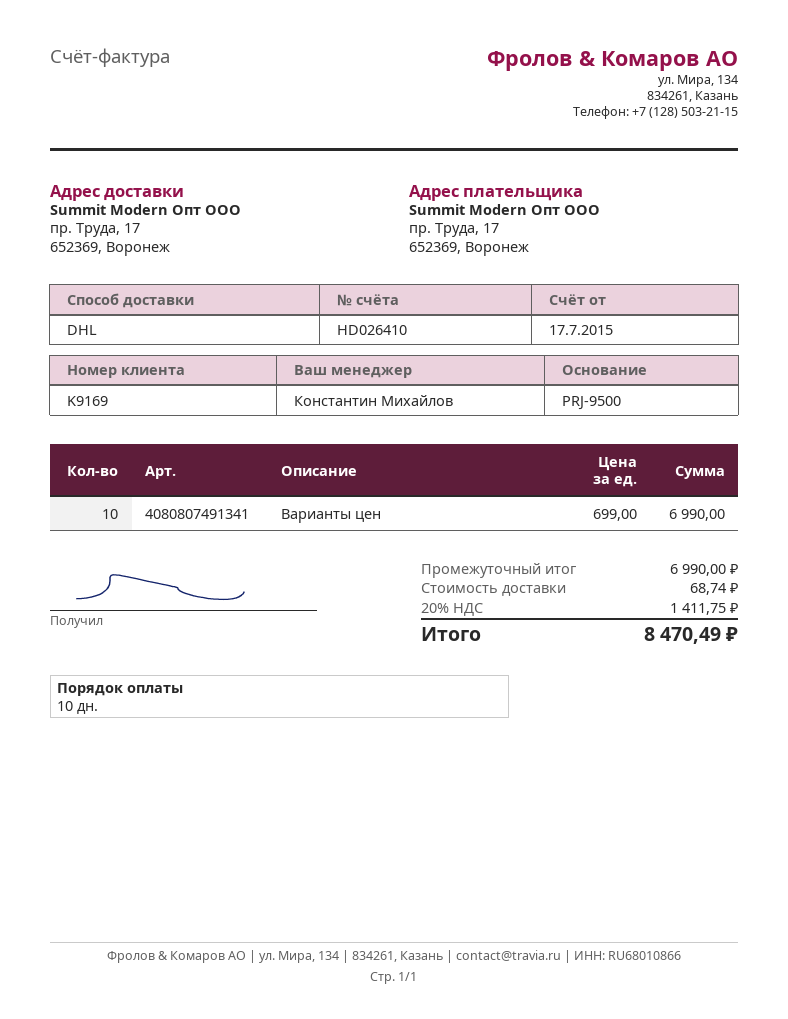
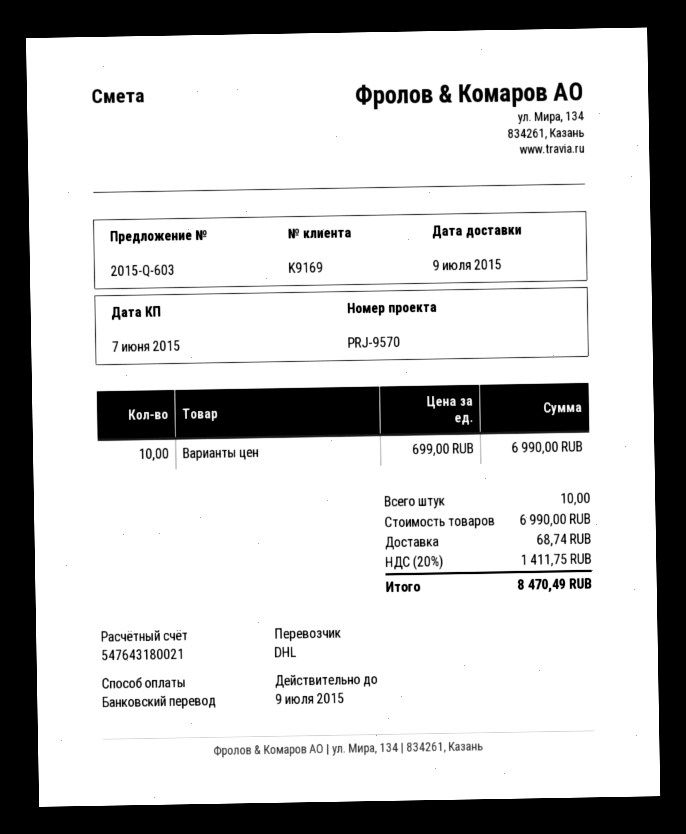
reference: PRJ-9500 -> PRJ-9570

